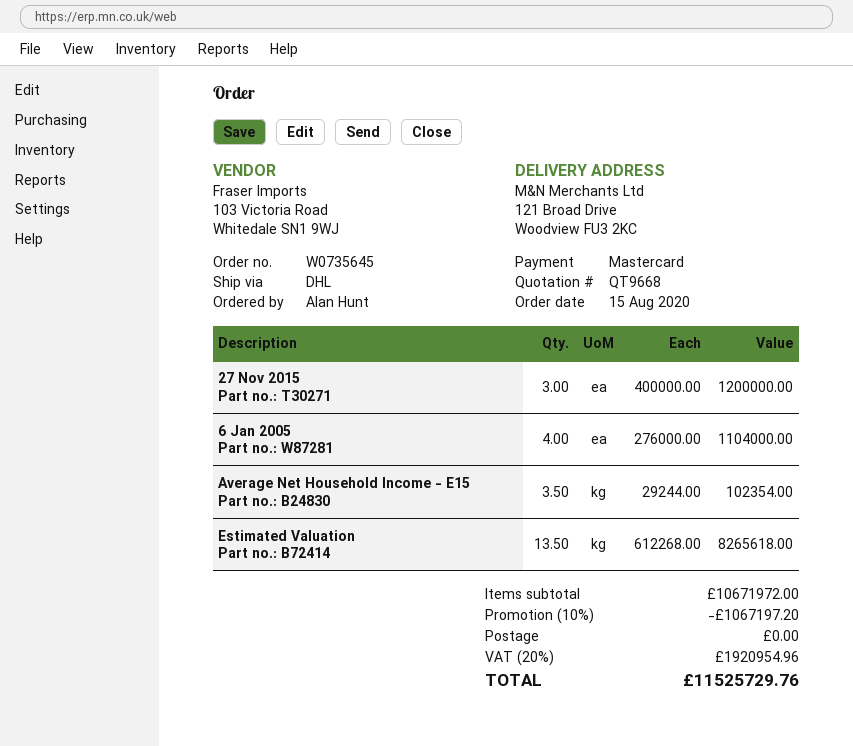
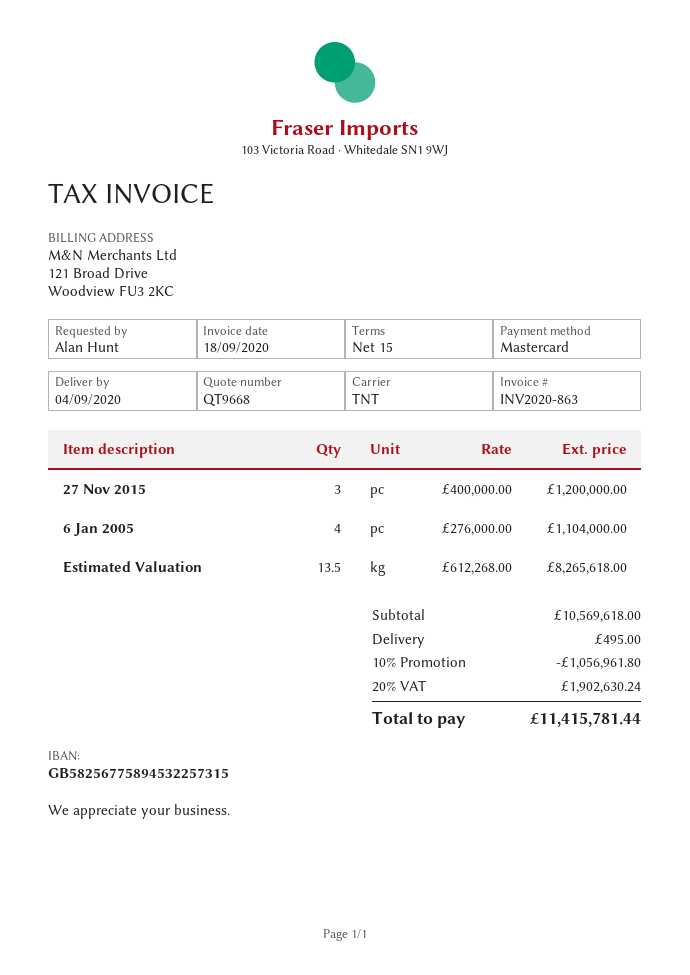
shipping method: DHL -> TNT
Average Net Household Income - E15: 3.5 x 29244.00 = 102354.00 -> none
subtotal: 10671972.00 -> 10569618.00
discount: 10% = 1067197.20 -> 10% = 1056961.80
shipping: 0.00 -> 495.00
tax: 20% = 1920954.96 -> 20% = 1902630.24
total: 11525729.76 -> 11415781.44

